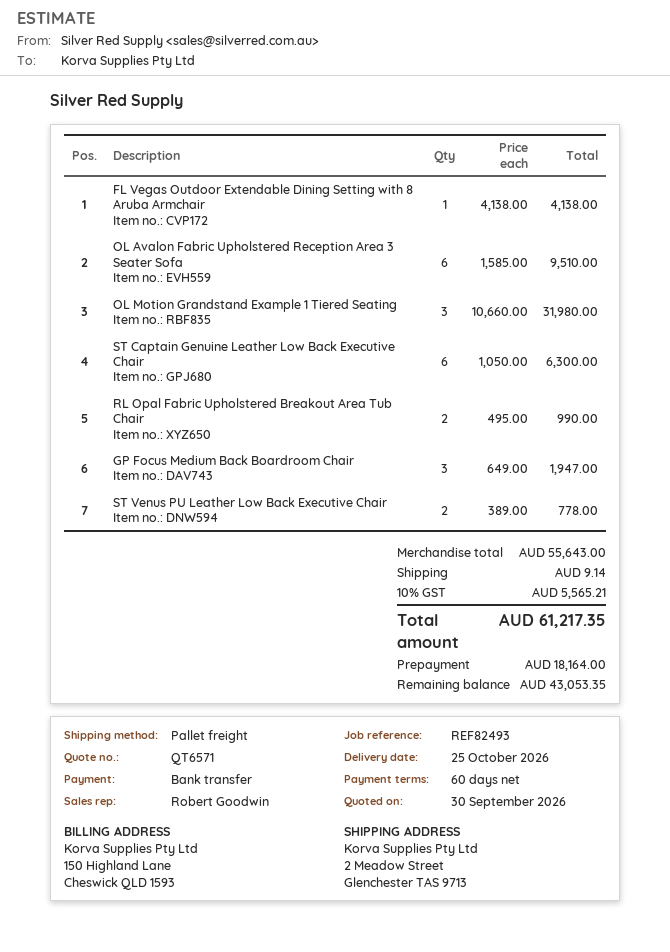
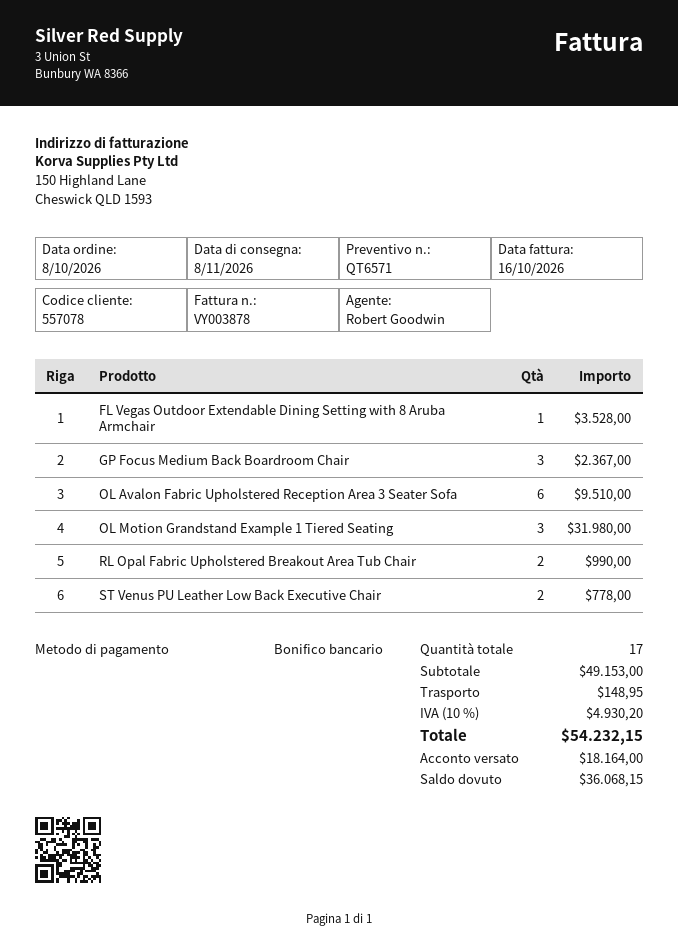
delivery date: 2026-10-25 -> 2026-11-08
FL Vegas Outdoor Extendable Dining Setting with 8 Aruba Armchair: 1 for 4138.00 -> 1 for 3528.00
ST Captain Genuine Leather Low Back Executive Chair: 6 for 6300.00 -> none
GP Focus Medium Back Boardroom Chair: 3 for 1947.00 -> 3 for 2367.00
subtotal: 55643.00 -> 49153.00
shipping: 9.14 -> 148.95
tax: 10% = 5565.21 -> 10% = 4930.20
total: 61217.35 -> 54232.15
balance: 43053.35 -> 36068.15

